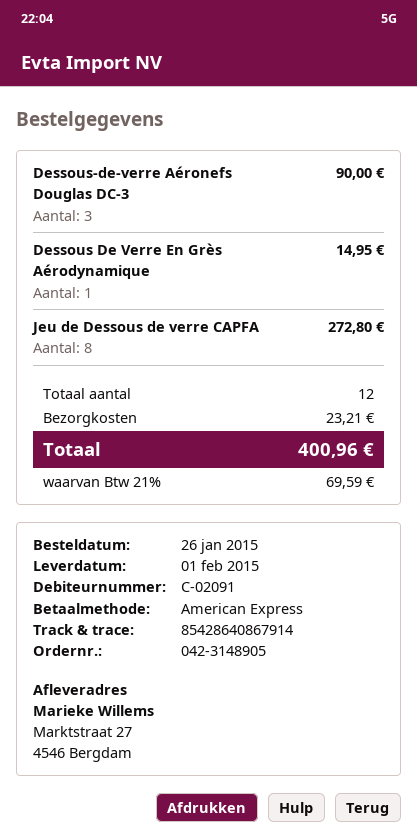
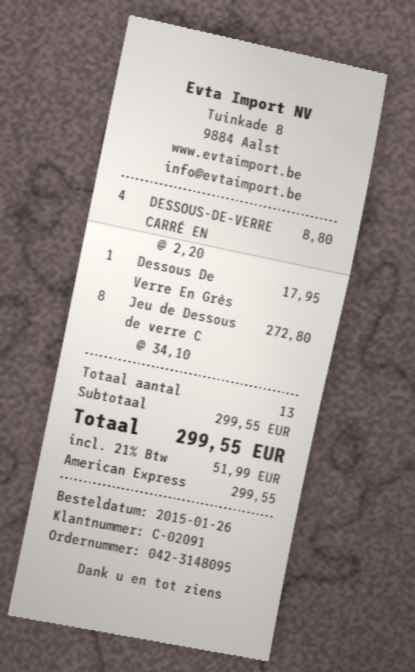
order number: 042-3148905 -> 042-3148095
Dessous-de-verre Aéronefs Douglas DC-3: 3 for 90.00 -> none
Dessous De Verre En Grès Aérodynamique: 1 for 14.95 -> 1 for 17.95
DESSOUS-DE-VERRE CARRÉ EN: none -> 4 for 8.80
total quantity: 12 -> 13
shipping: 23.21 -> none
tax: 21% = 69.59 -> 21% = 51.99
total: 400.96 -> 299.55

